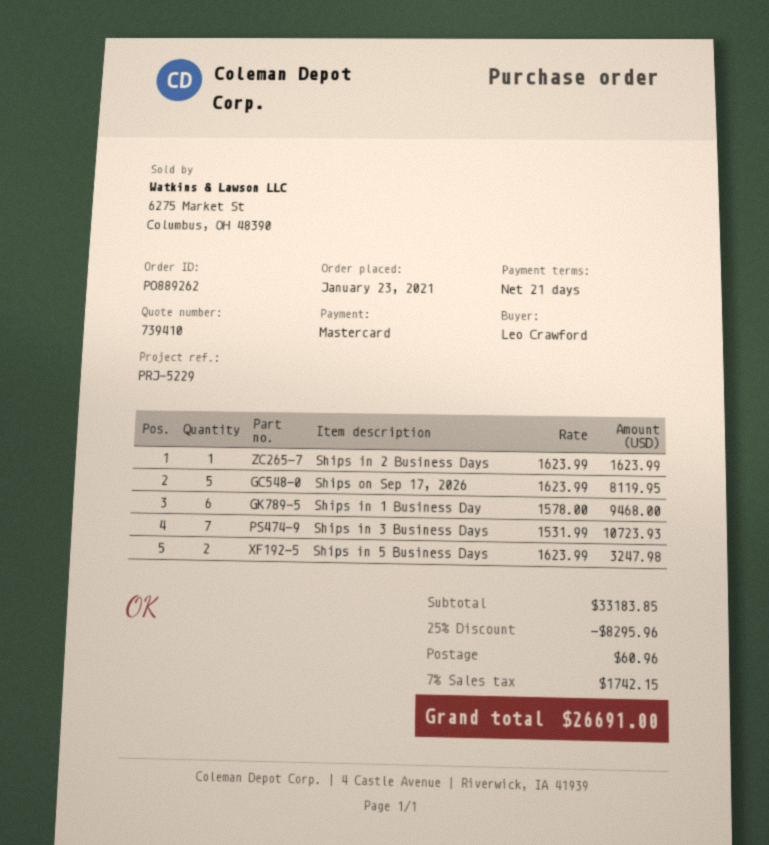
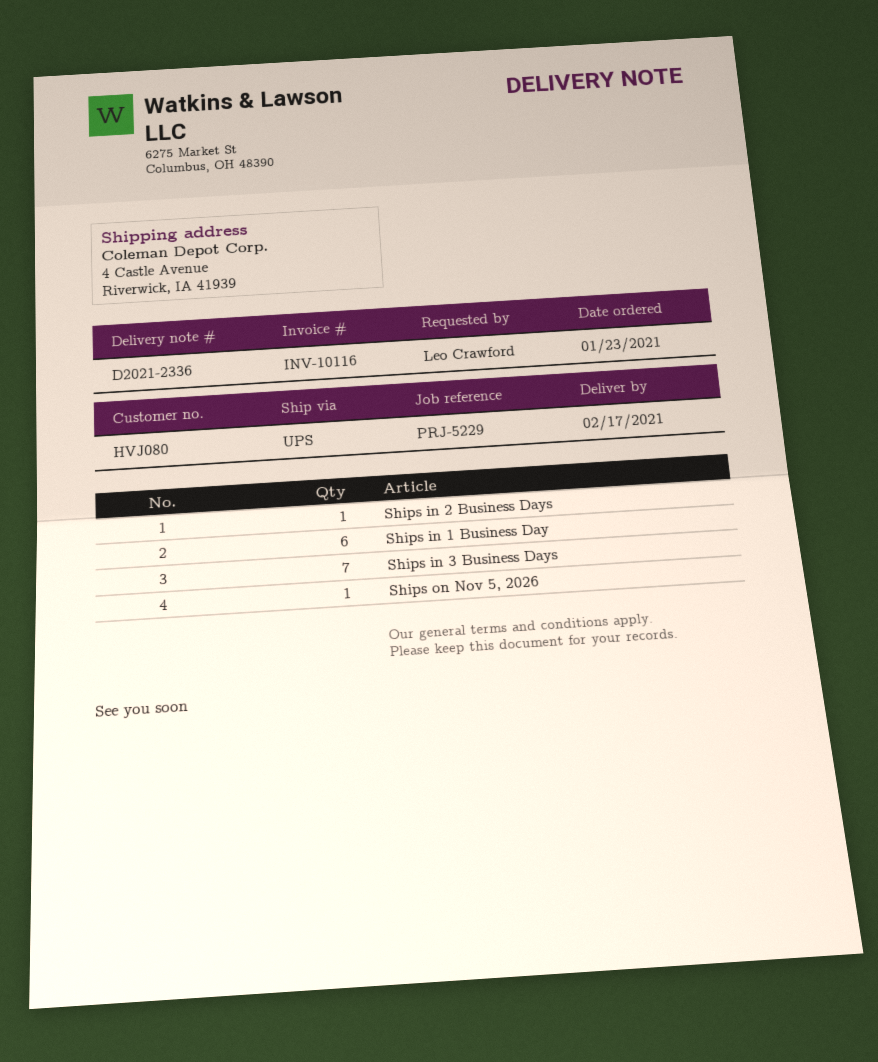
Ships on Sep 17, 2026: 5 -> none
Ships in 5 Business Days: 2 -> none
Ships on Nov 5, 2026: none -> 1

